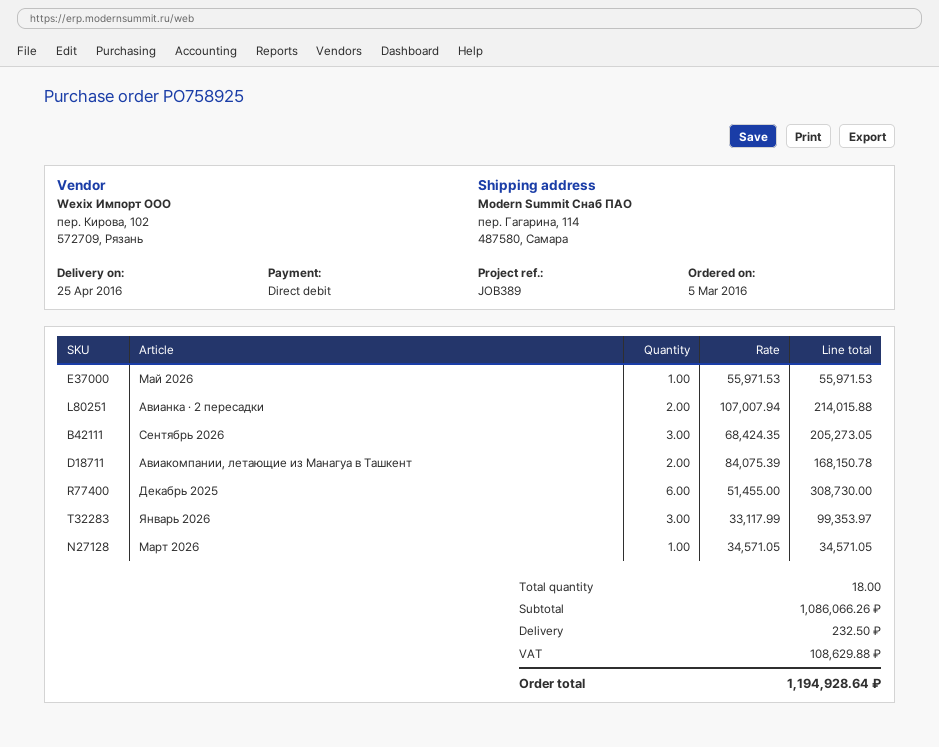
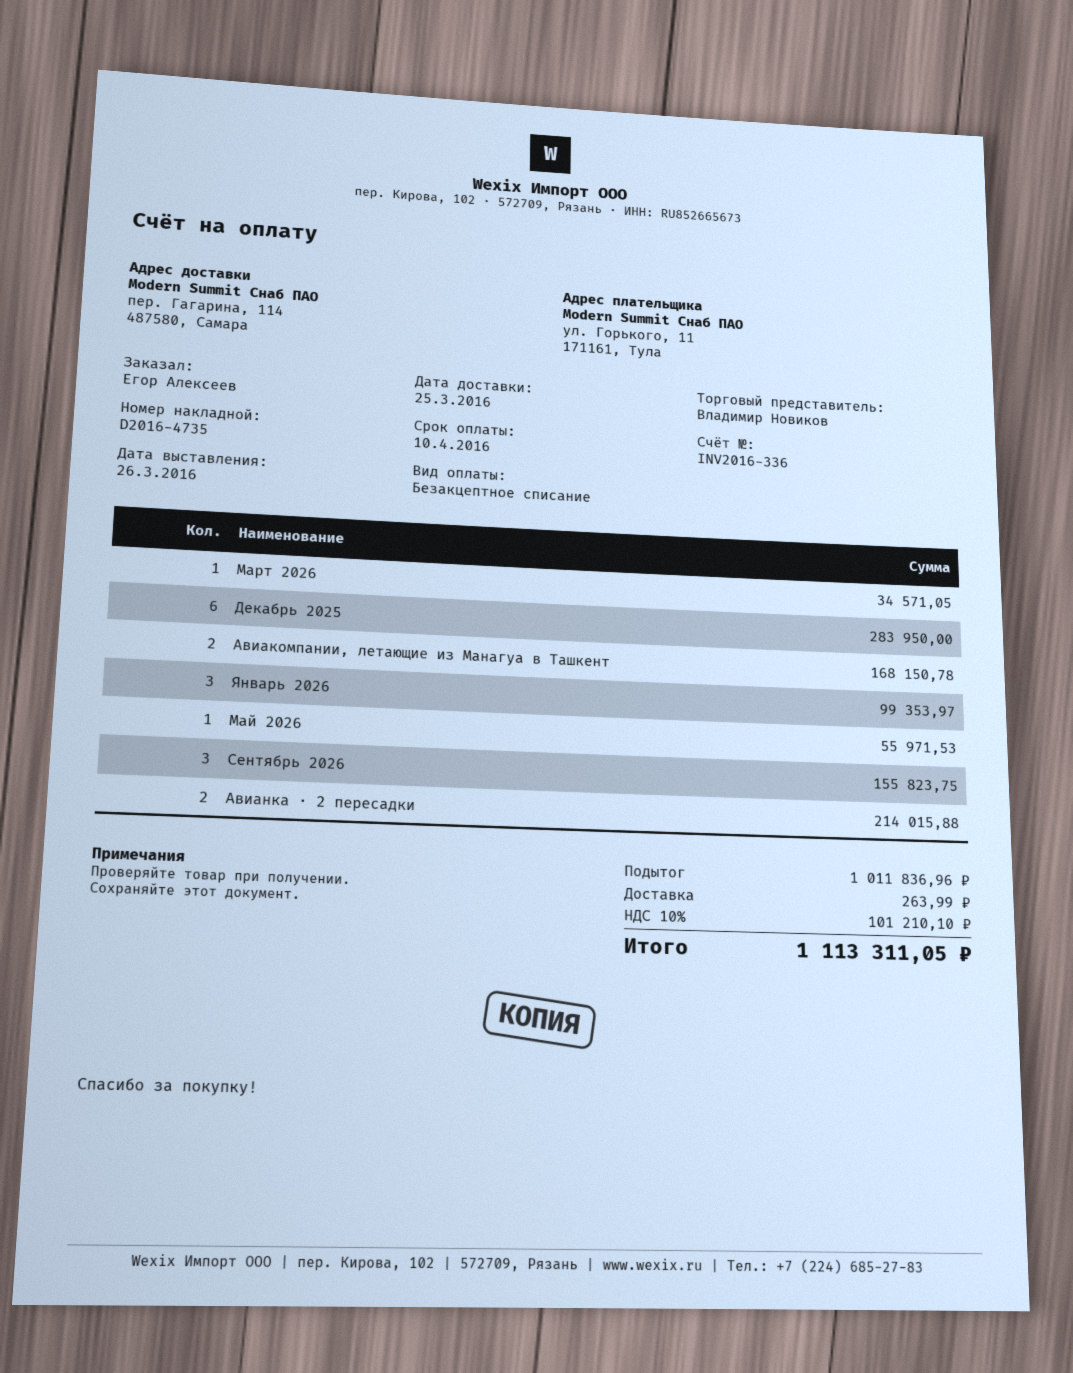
delivery date: 2016-04-25 -> 2016-03-25
Сентябрь 2026: 3 for 205273.05 -> 3 for 155823.75
Декабрь 2025: 6 for 308730.00 -> 6 for 283950.00
subtotal: 1086066.26 -> 1011836.96
shipping: 232.50 -> 263.99
tax: 108629.88 -> 101210.10
total: 1194928.64 -> 1113311.05

